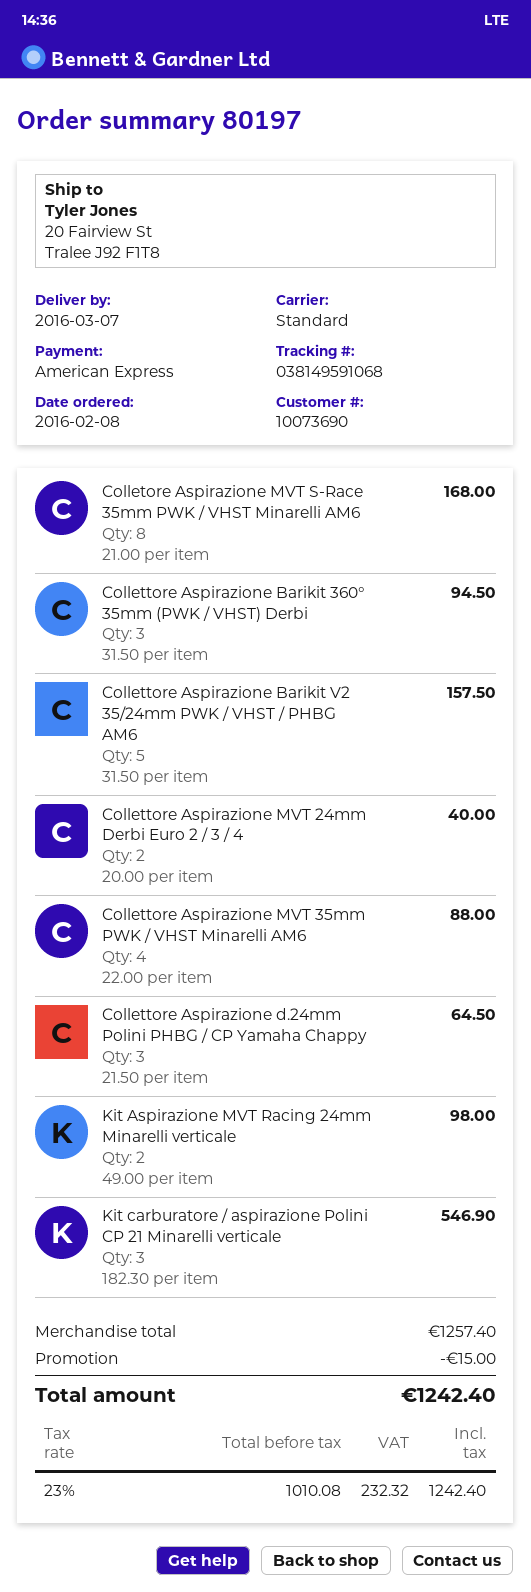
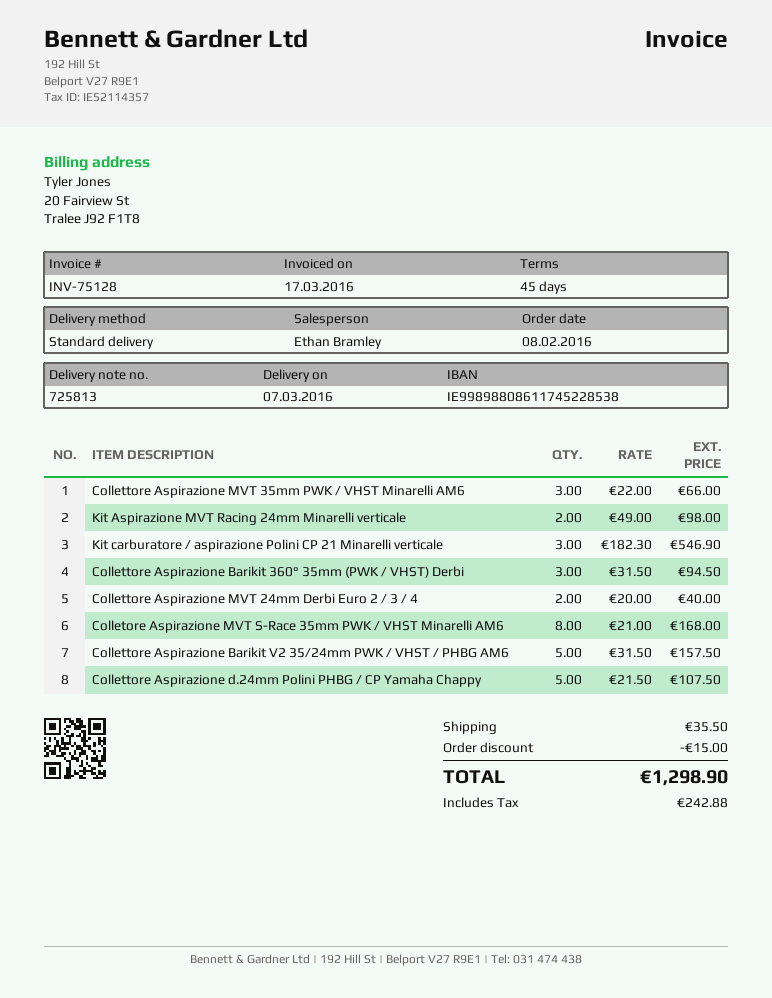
Collettore Aspirazione MVT 35mm PWK / VHST Minarelli AM6: 4 x 22.00 = 88.00 -> 3 x 22.00 = 66.00
Collettore Aspirazione d.24mm Polini PHBG / CP Yamaha Chappy: 3 x 21.50 = 64.50 -> 5 x 21.50 = 107.50
shipping: none -> 35.50
tax: 232.32 -> 242.88
total: 1242.40 -> 1298.90

